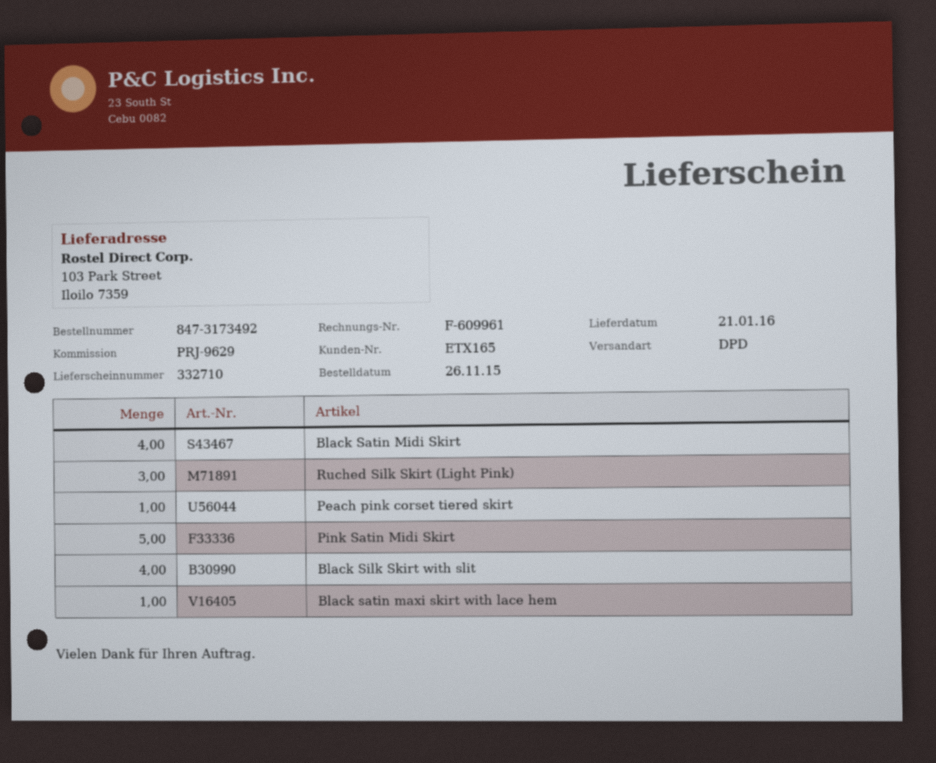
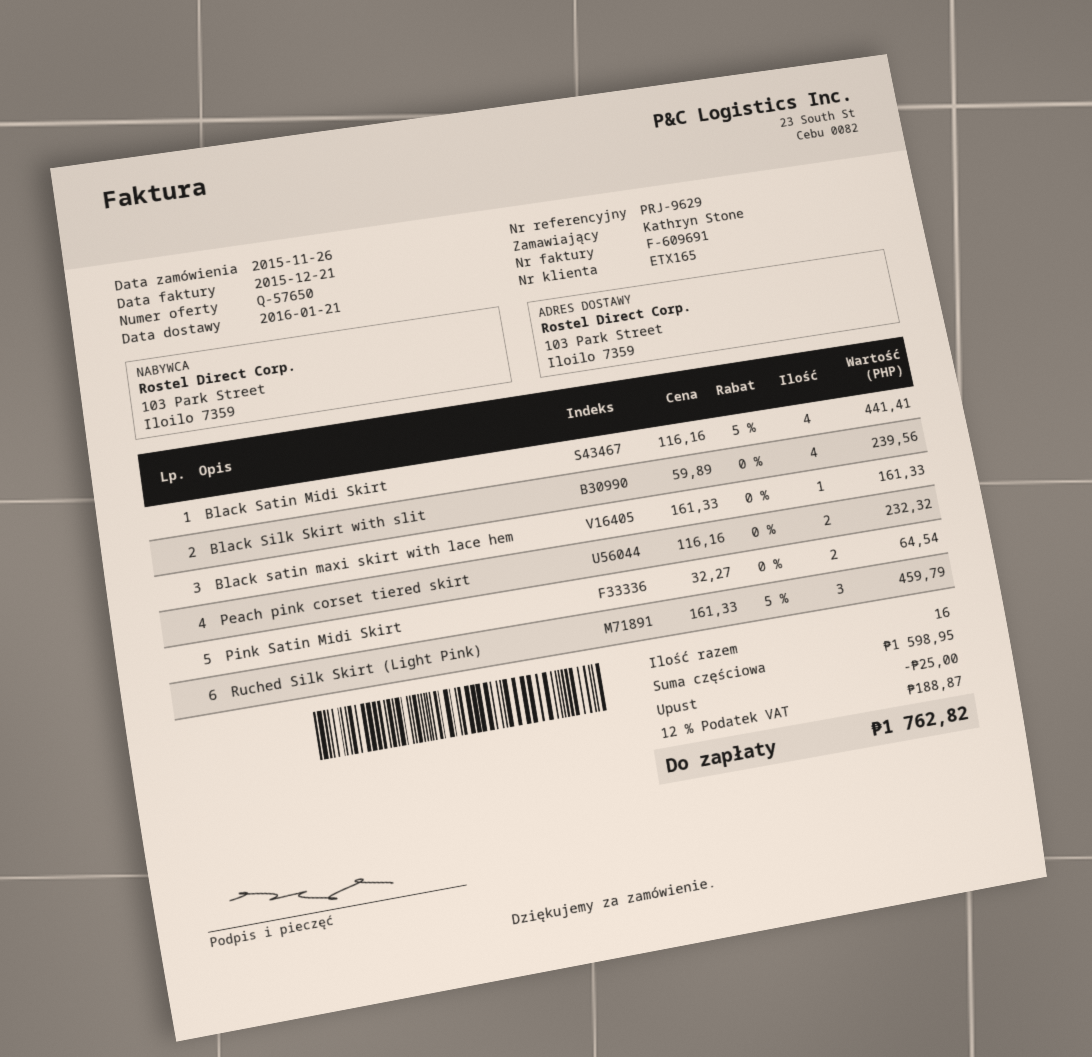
invoice number: F-609961 -> F-609691
Peach pink corset tiered skirt: 1 -> 2
Pink Satin Midi Skirt: 5 -> 2

